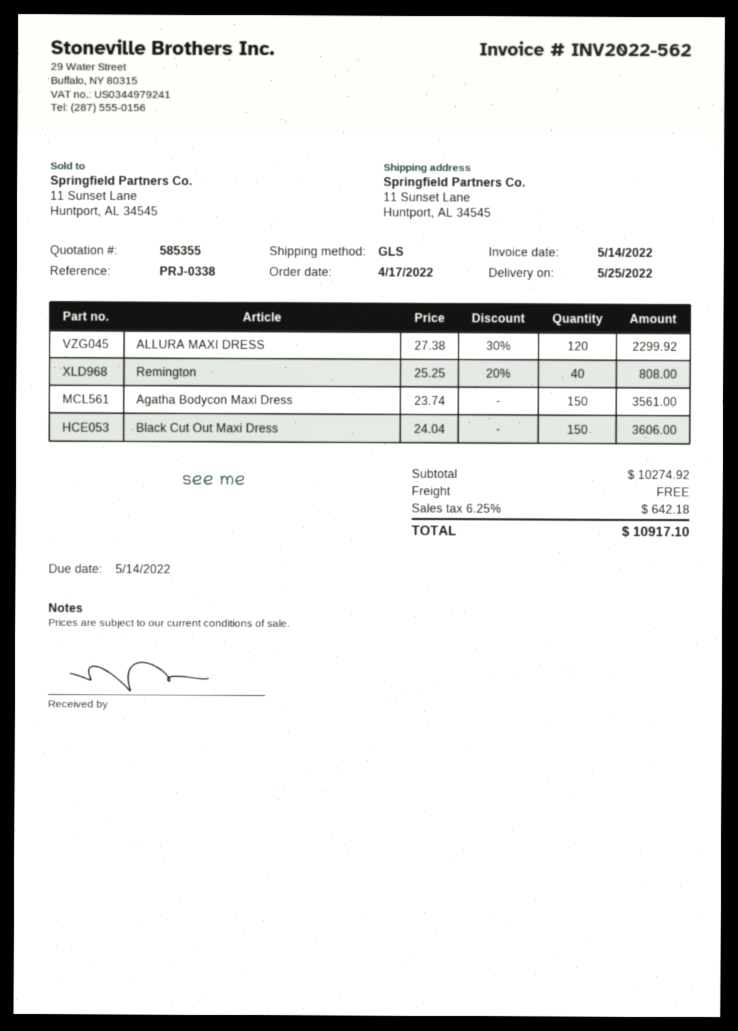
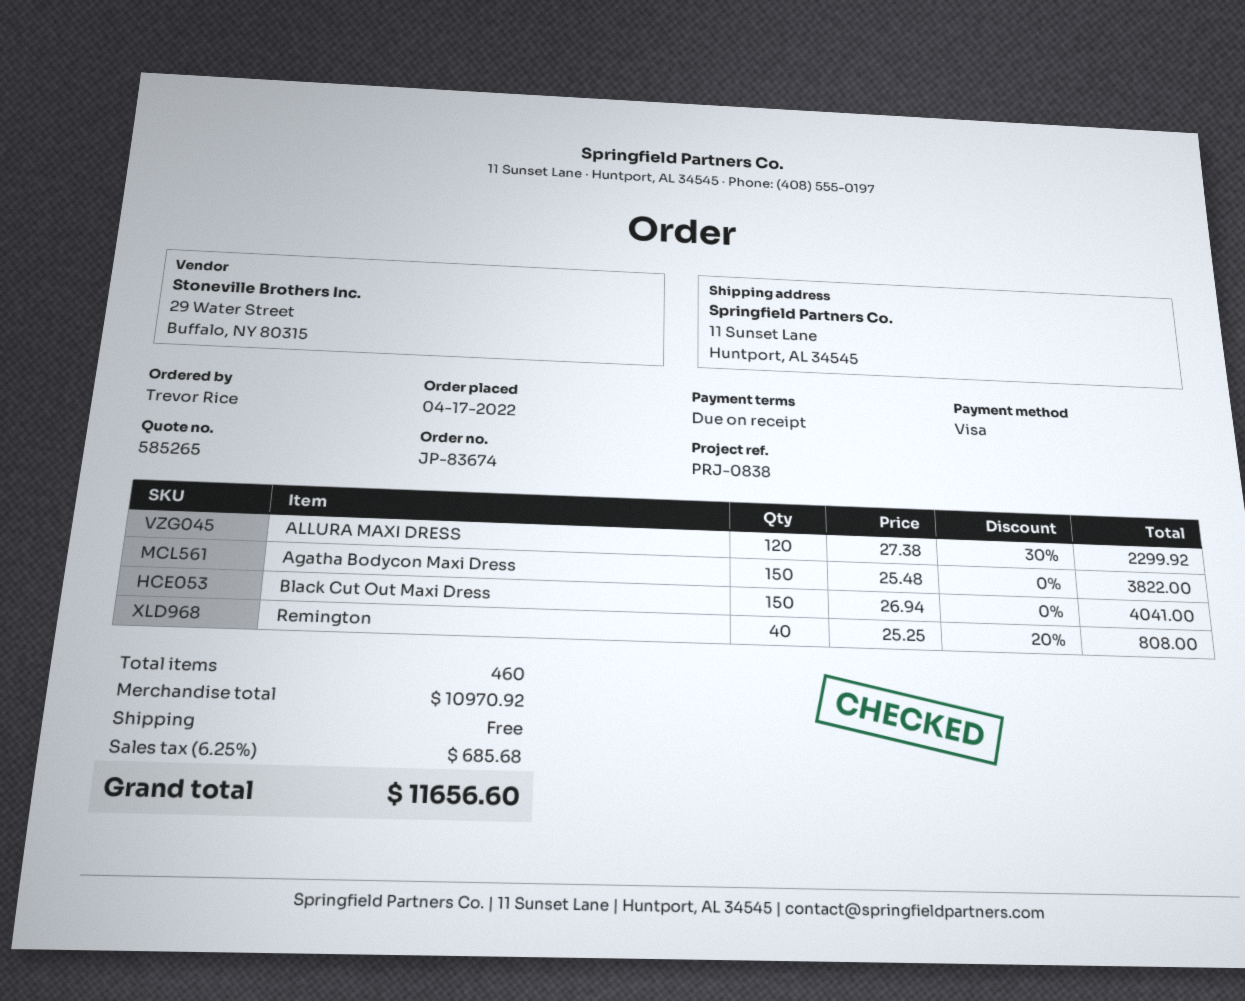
quote number: 585355 -> 585265
reference: PRJ-0338 -> PRJ-0838
Agatha Bodycon Maxi Dress: 150 x 23.74 = 3561.00 -> 150 x 25.48 = 3822.00
Black Cut Out Maxi Dress: 150 x 24.04 = 3606.00 -> 150 x 26.94 = 4041.00
subtotal: 10274.92 -> 10970.92
tax: 6.25% = 642.18 -> 6.25% = 685.68
total: 10917.10 -> 11656.60

